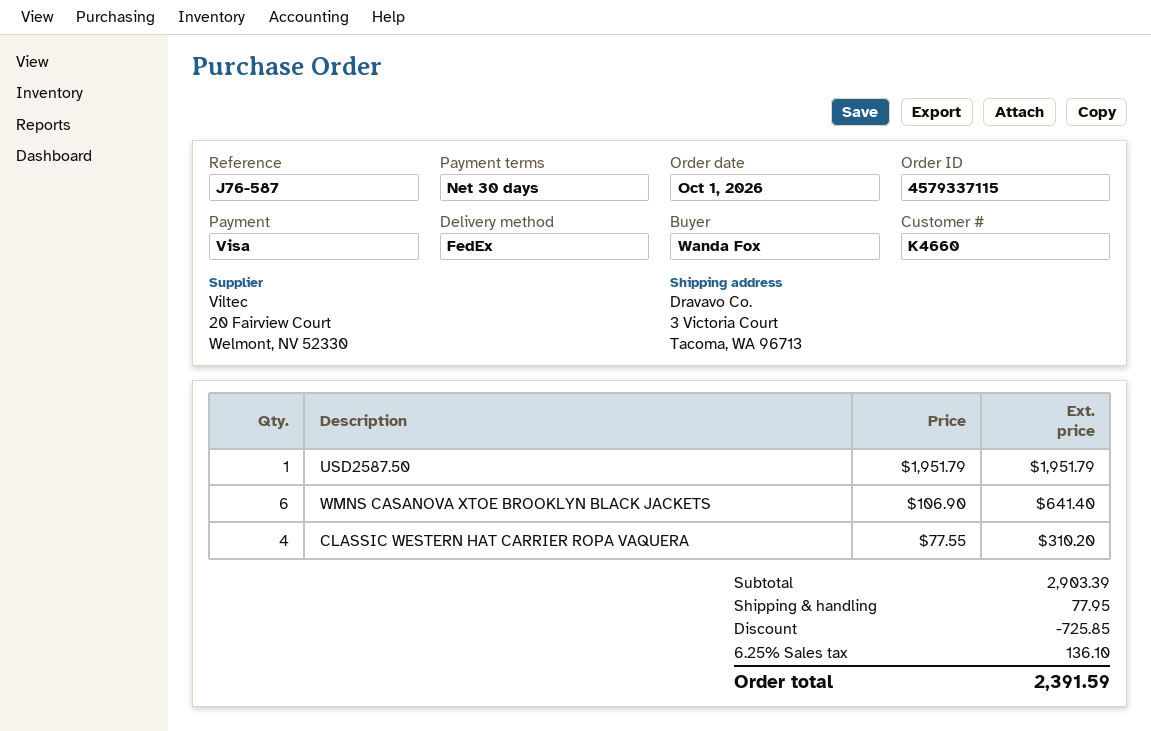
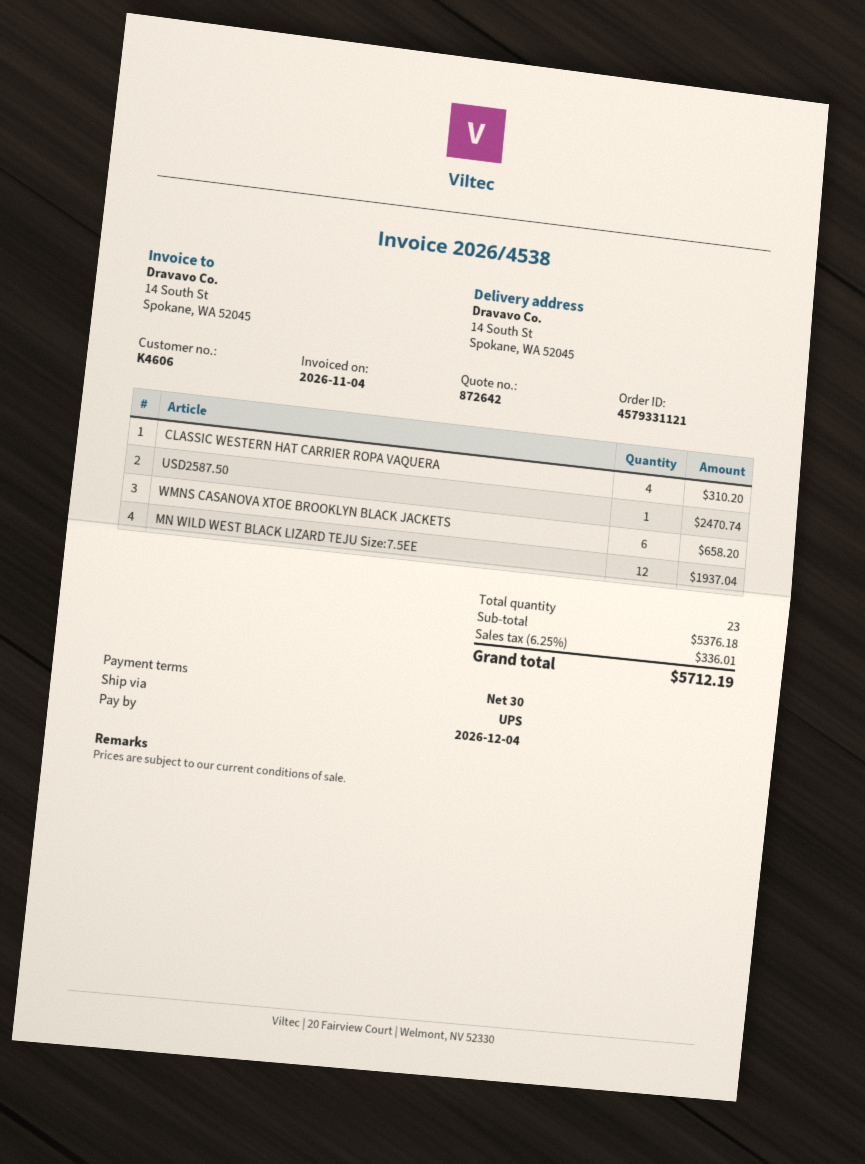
order number: 4579337115 -> 4579331121
customer number: K4660 -> K4606
shipping method: FedEx -> UPS
ship to: 3 Victoria Court, Tacoma, WA 96713 -> 14 South St, Spokane, WA 52045
USD2587.50: 1 for 1951.79 -> 1 for 2470.74
WMNS CASANOVA XTOE BROOKLYN BLACK JACKETS: 6 for 641.40 -> 6 for 658.20
MN WILD WEST BLACK LIZARD TEJU Size:7.5EE: none -> 12 for 1937.04
subtotal: 2903.39 -> 5376.18
discount: 725.85 -> none
shipping: 77.95 -> none
tax: 6.25% = 136.10 -> 6.25% = 336.01
total: 2391.59 -> 5712.19

